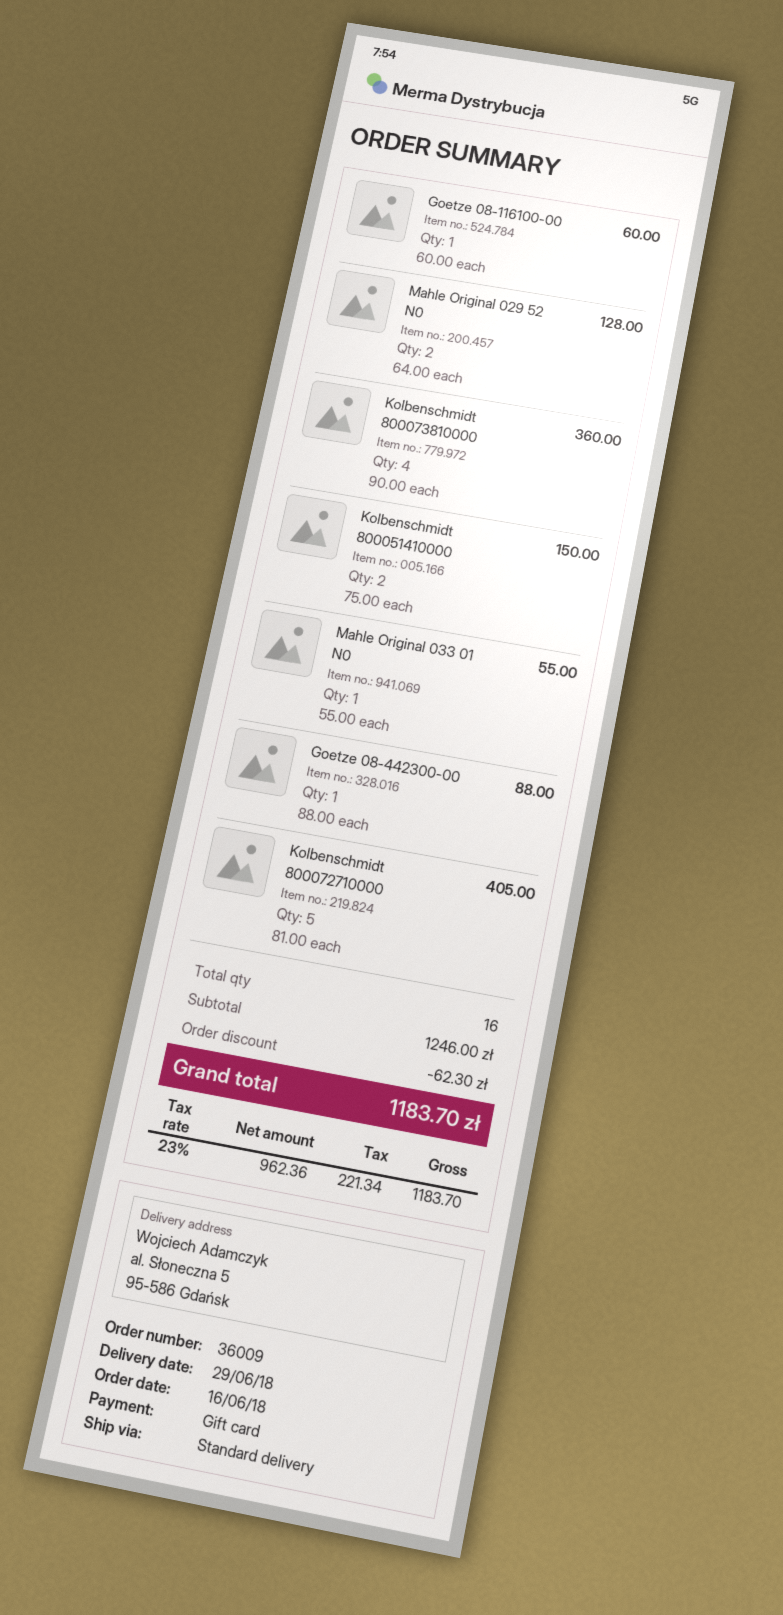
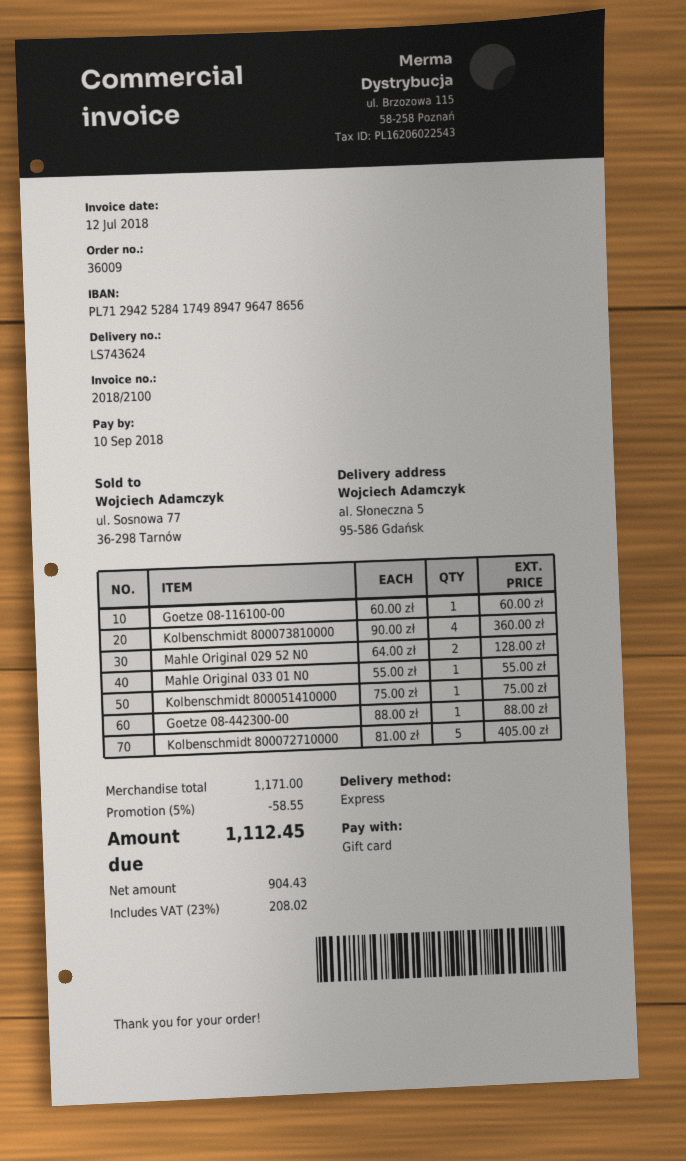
shipping method: standard -> express
Kolbenschmidt 800051410000: 2 x 75.00 = 150.00 -> 1 x 75.00 = 75.00
subtotal: 1246.00 -> 1171.00
discount: 62.30 -> 58.55
net: 962.36 -> 904.43
tax: 23% = 221.34 -> 23% = 208.02
total: 1183.70 -> 1112.45

